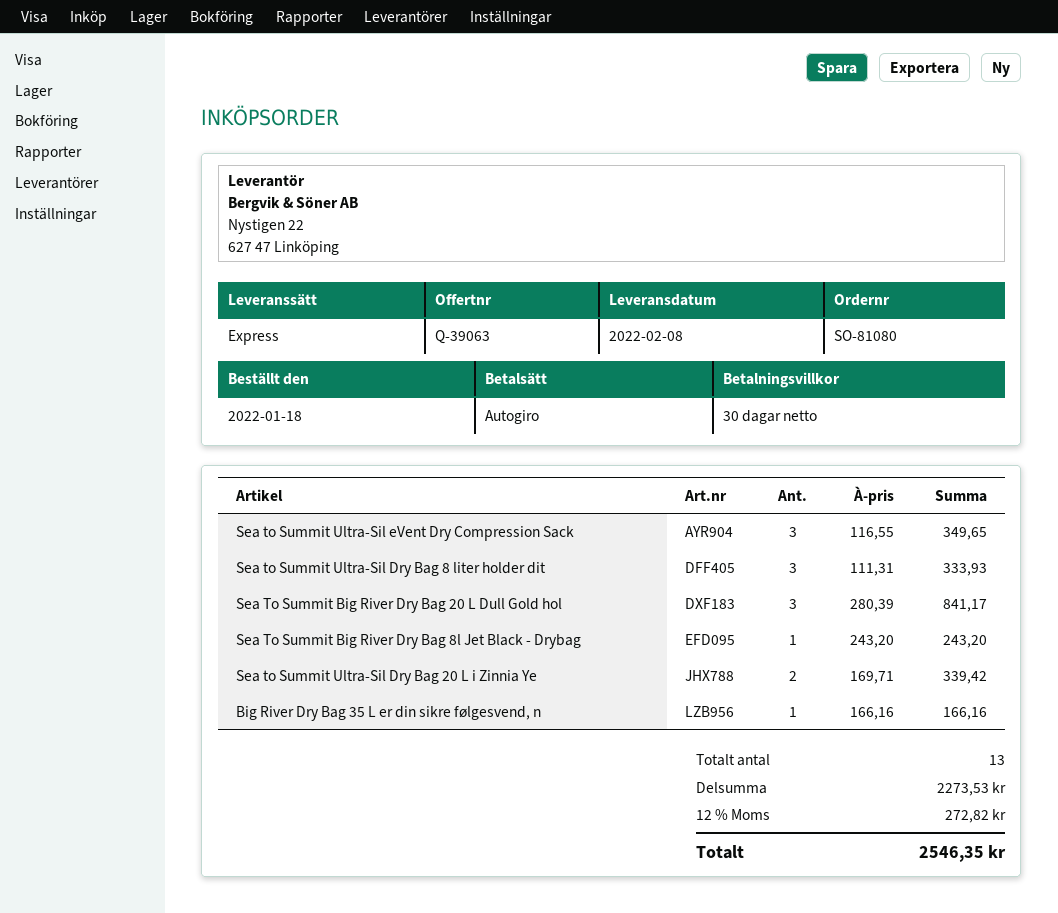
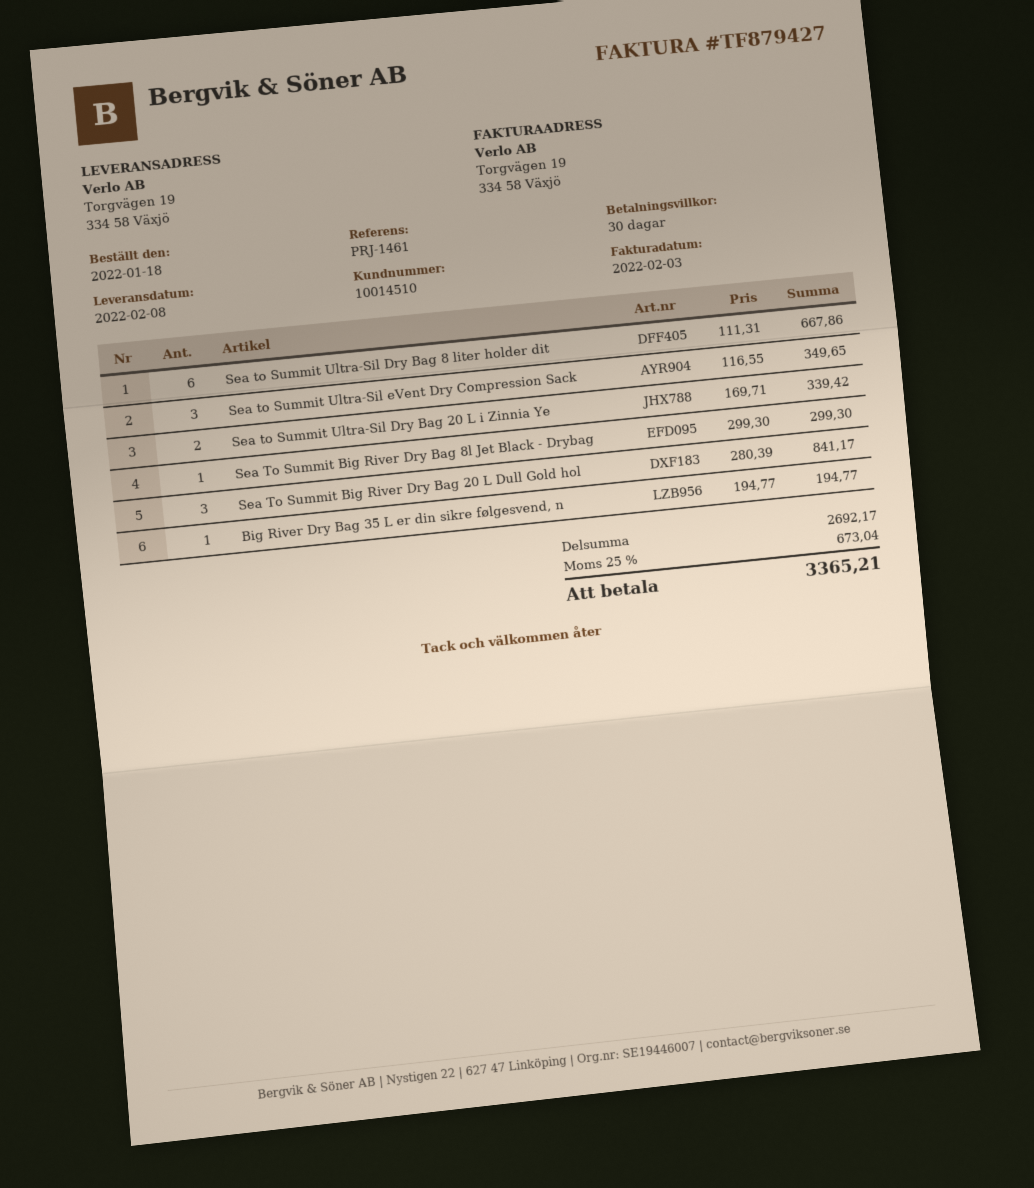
Sea to Summit Ultra-Sil Dry Bag 8 liter holder dit: 3 x 111.31 = 333.93 -> 6 x 111.31 = 667.86
Sea To Summit Big River Dry Bag 8l Jet Black - Drybag: 1 x 243.20 = 243.20 -> 1 x 299.30 = 299.30
Big River Dry Bag 35 L er din sikre følgesvend, n: 1 x 166.16 = 166.16 -> 1 x 194.77 = 194.77
subtotal: 2273.53 -> 2692.17
tax: 12% = 272.82 -> 25% = 673.04
total: 2546.35 -> 3365.21

